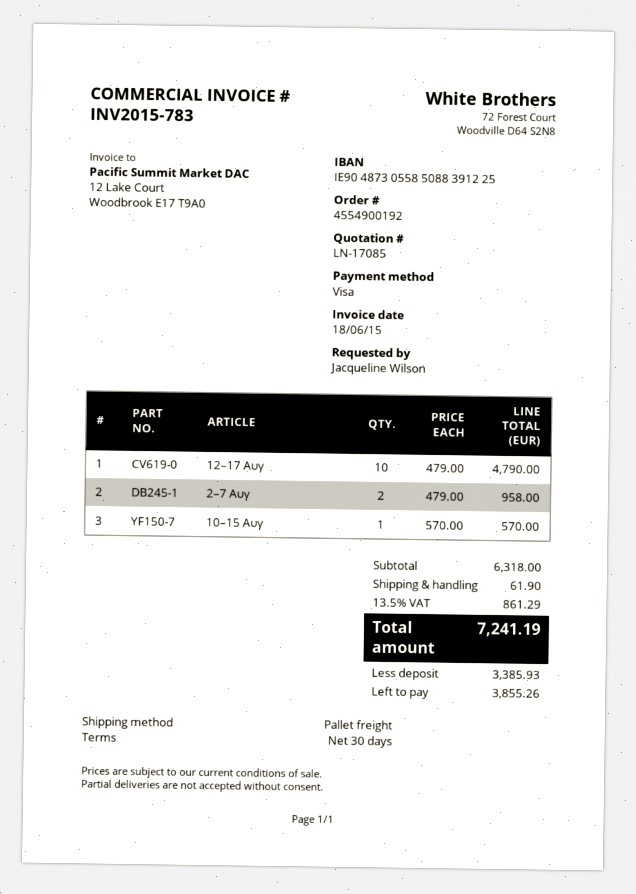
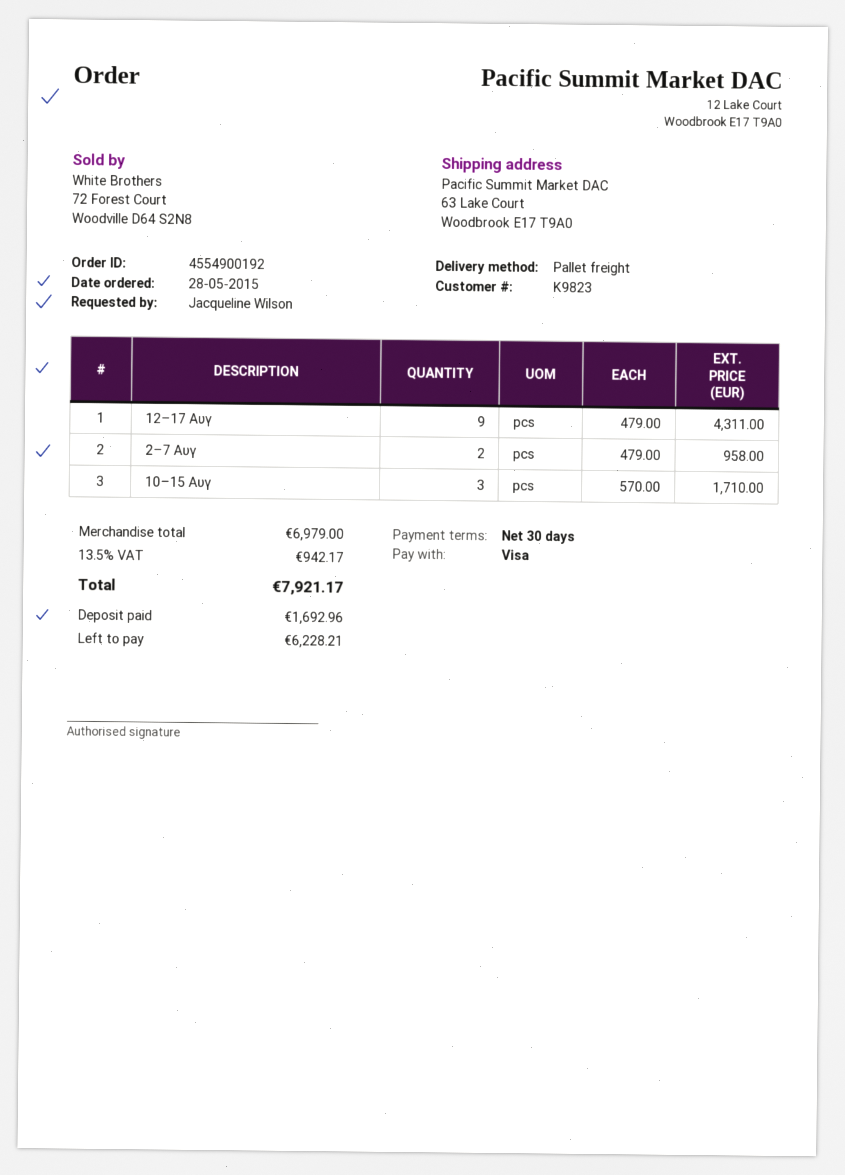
12–17 Αυγ: 10 x 479.00 = 4790.00 -> 9 x 479.00 = 4311.00
10–15 Αυγ: 1 x 570.00 = 570.00 -> 3 x 570.00 = 1710.00
subtotal: 6318.00 -> 6979.00
shipping: 61.90 -> none
tax: 13.5% = 861.29 -> 13.5% = 942.17
total: 7241.19 -> 7921.17
deposit: 3385.93 -> 1692.96
balance: 3855.26 -> 6228.21

